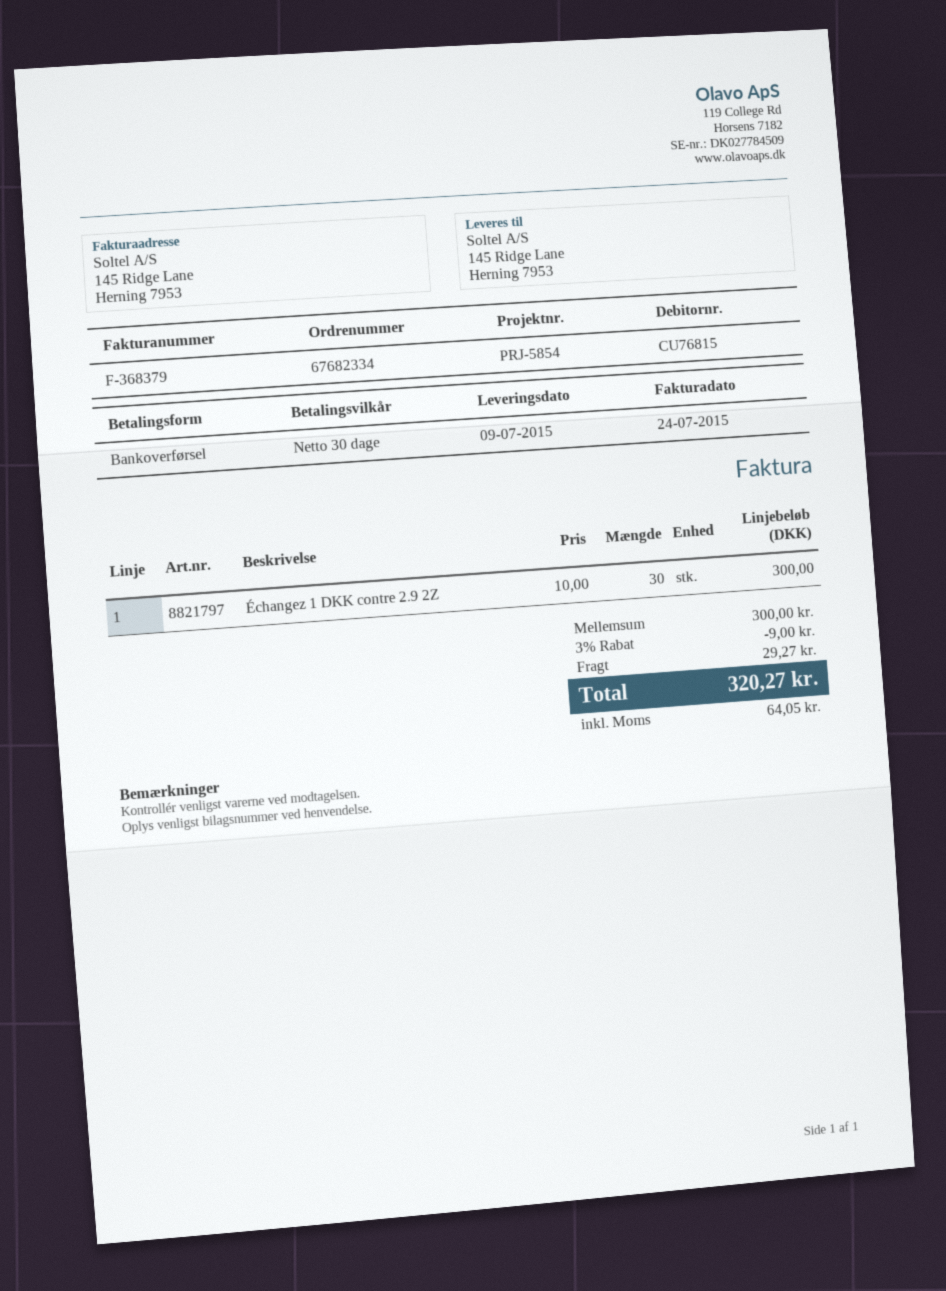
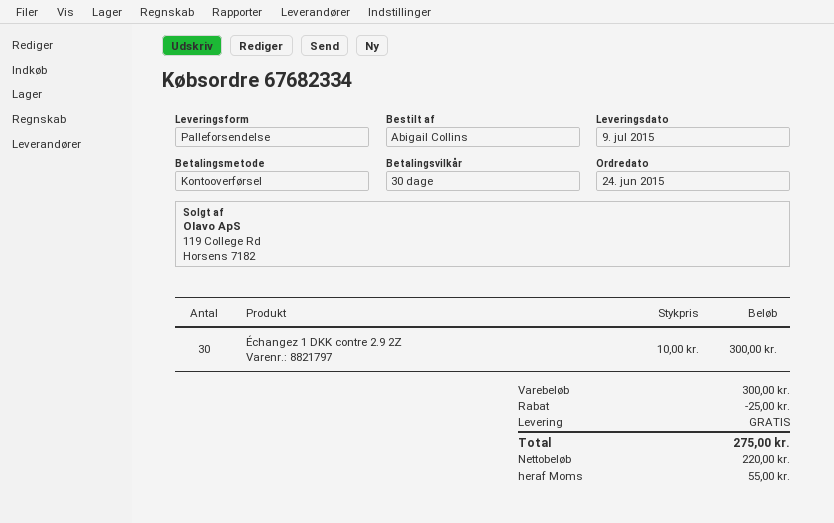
discount: 9.00 -> 25.00
shipping: 29.27 -> 0.00
tax: 64.05 -> 55.00
total: 320.27 -> 275.00

